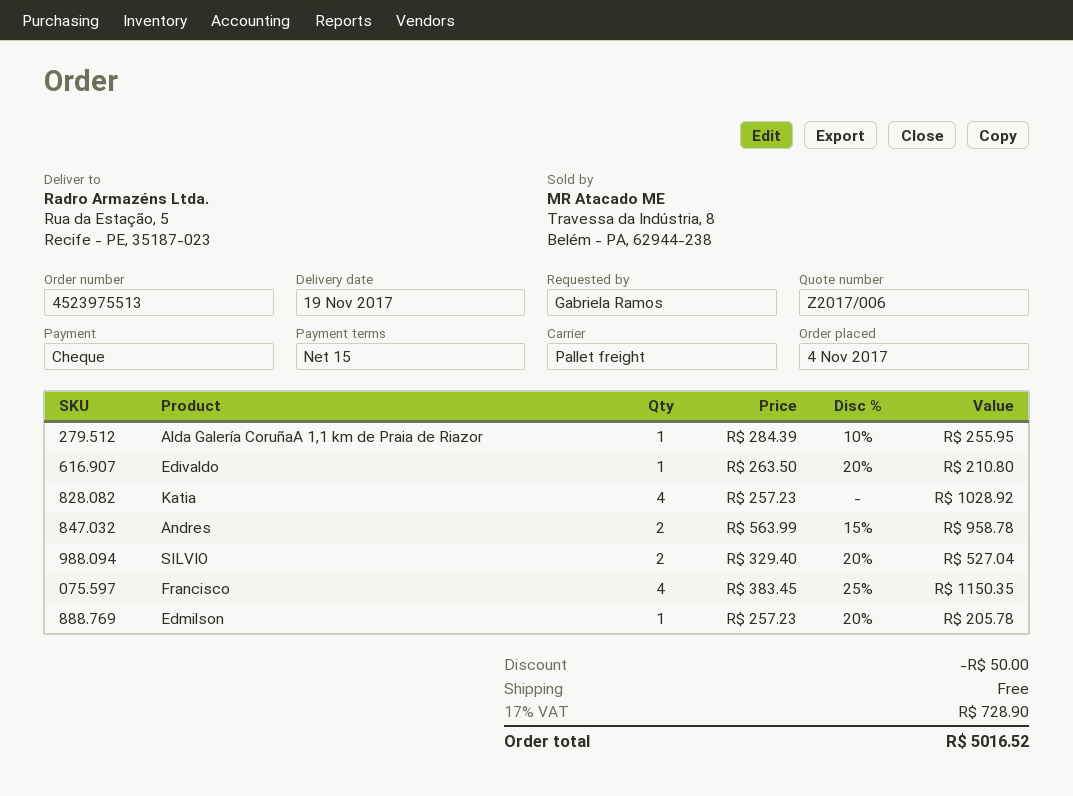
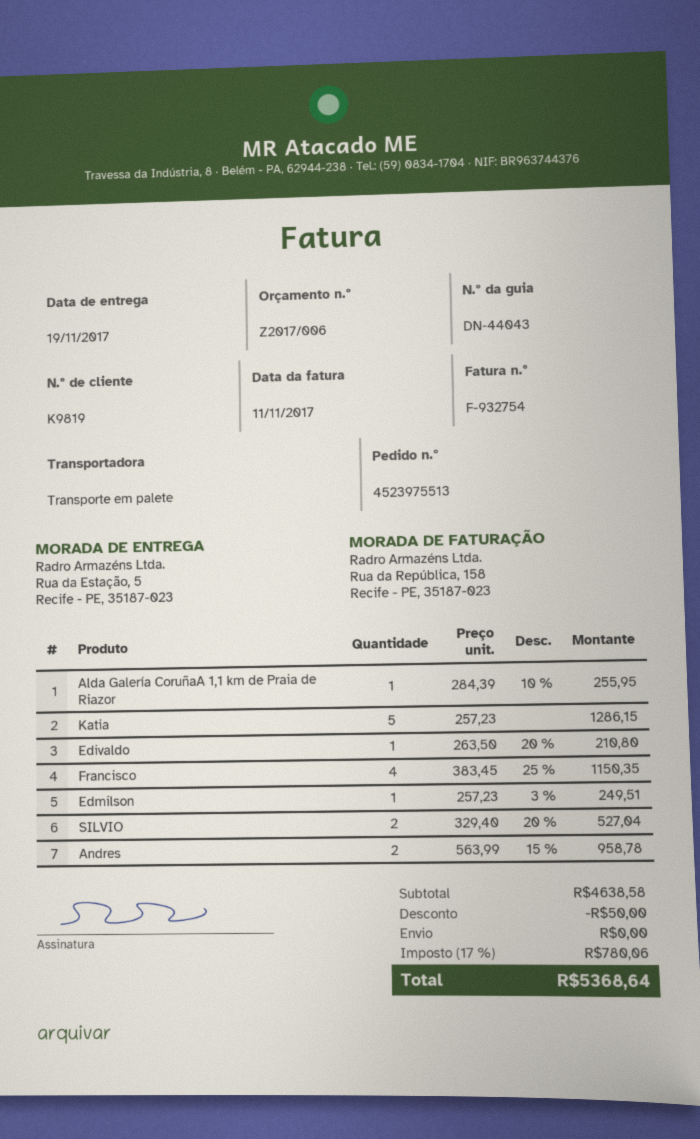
Katia: 4 x 257.23 = 1028.92 -> 5 x 257.23 = 1286.15
Edmilson: 1 x 257.23 - 20% = 205.78 -> 1 x 257.23 - 3% = 249.51
tax: 17% = 728.90 -> 17% = 780.06
total: 5016.52 -> 5368.64

